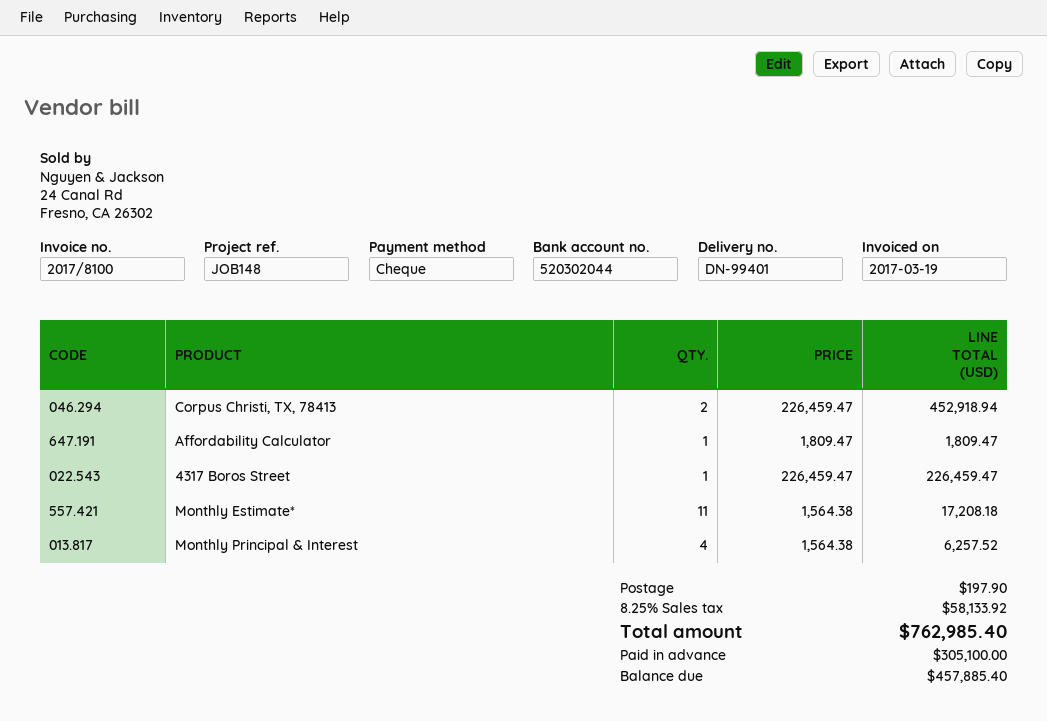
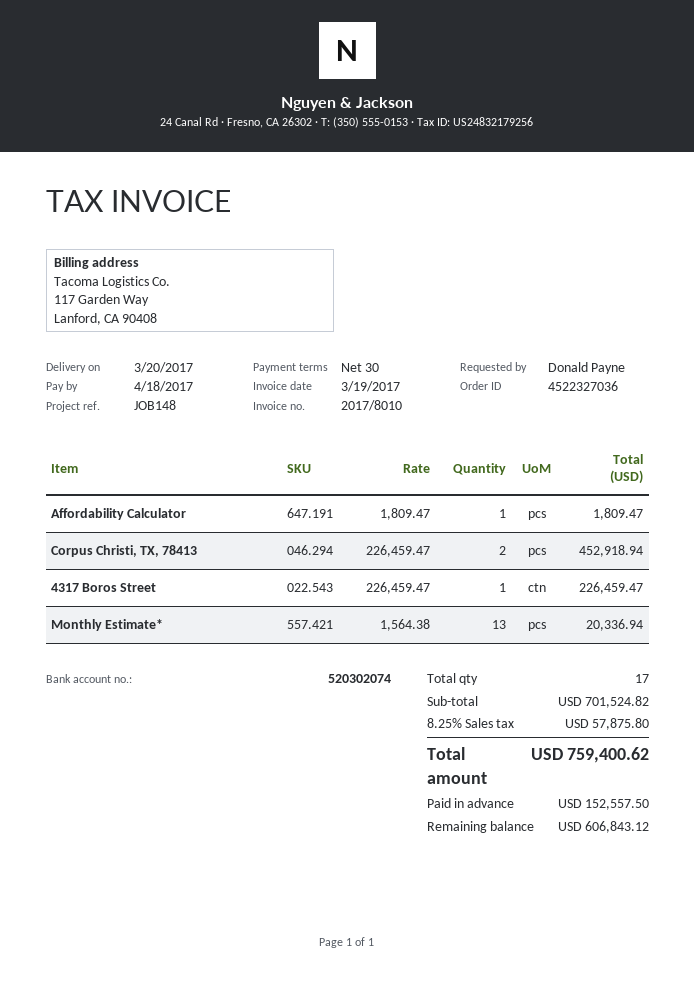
invoice number: 2017/8100 -> 2017/8010
bank account: 520302044 -> 520302074
Monthly Estimate*: 11 x 1564.38 = 17208.18 -> 13 x 1564.38 = 20336.94
Monthly Principal & Interest: 4 x 1564.38 = 6257.52 -> none
shipping: 197.90 -> none
tax: 8.25% = 58133.92 -> 8.25% = 57875.80
total: 762985.40 -> 759400.62
deposit: 305100.00 -> 152557.50
balance: 457885.40 -> 606843.12

